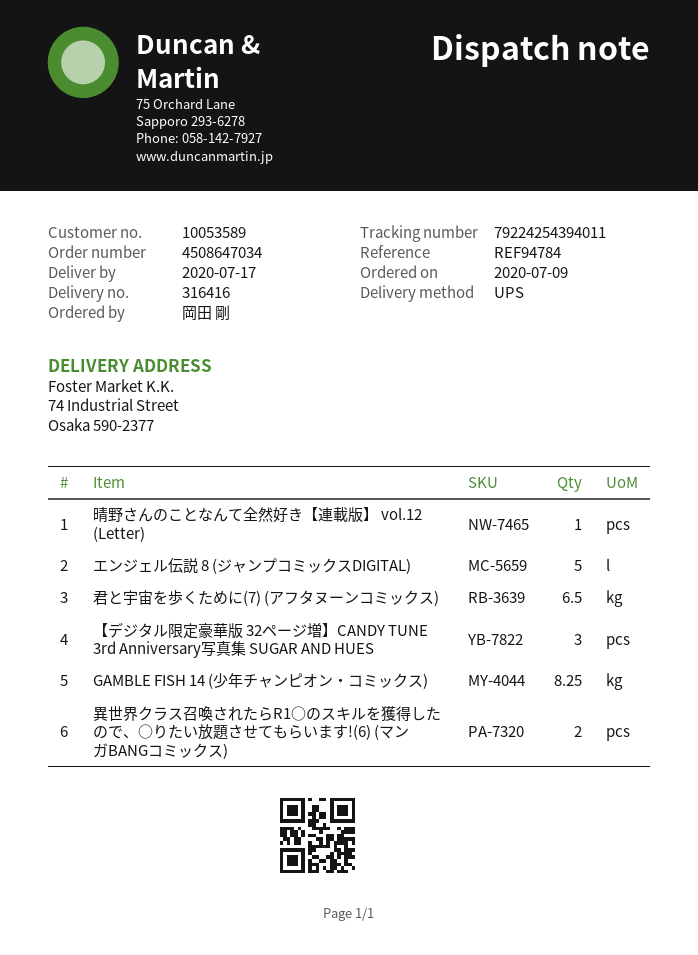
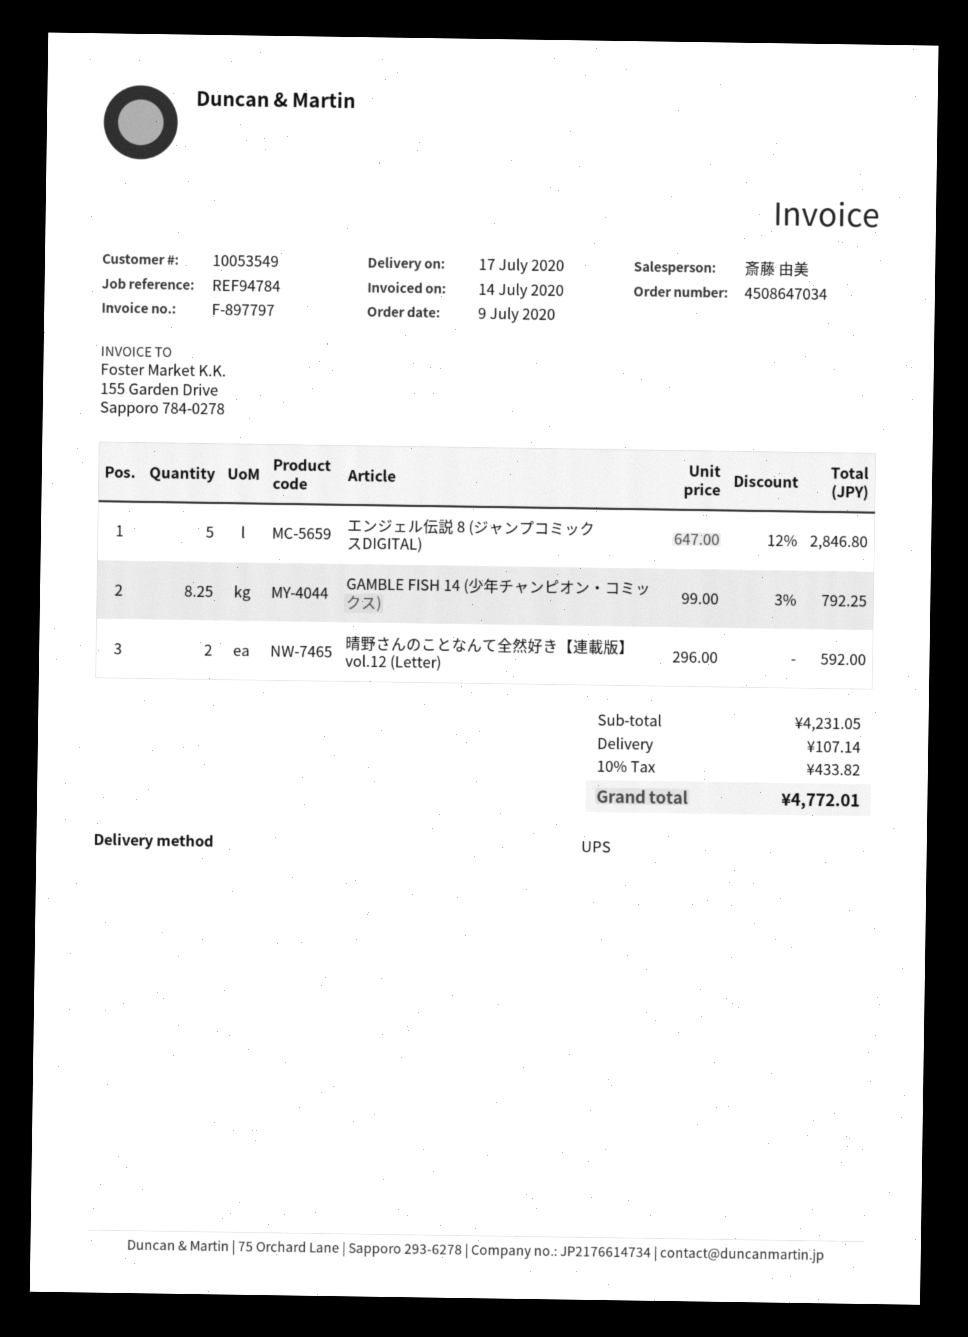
customer number: 10053589 -> 10053549
晴野さんのことなんて全然好き【連載版】 vol.12 (Letter): 1 -> 2
君と宇宙を歩くために(7) (アフタヌーンコミックス): 6.5 -> none
【デジタル限定豪華版 32ページ増】CANDY TUNE 3rd Anniversary写真集 SUGAR AND HUES: 3 -> none
異世界クラス召喚されたらR1○のスキルを獲得したので、○りたい放題させてもらいます!(6) (マンガBANGコミックス): 2 -> none

